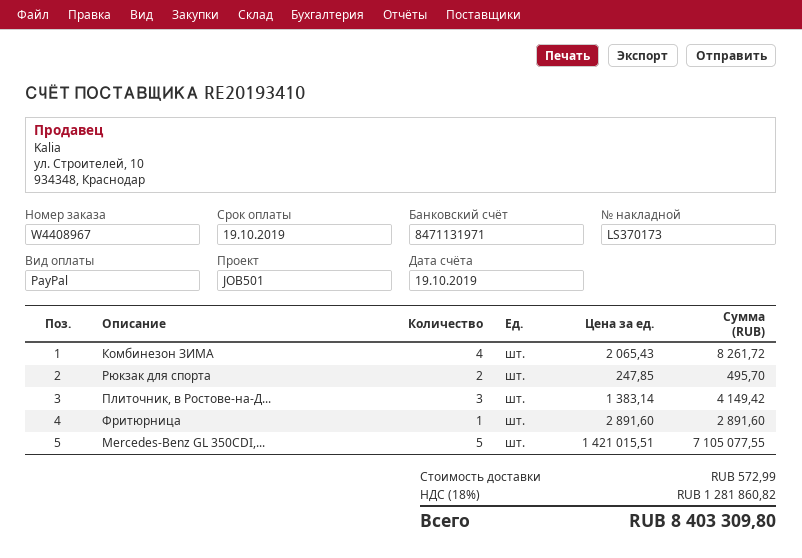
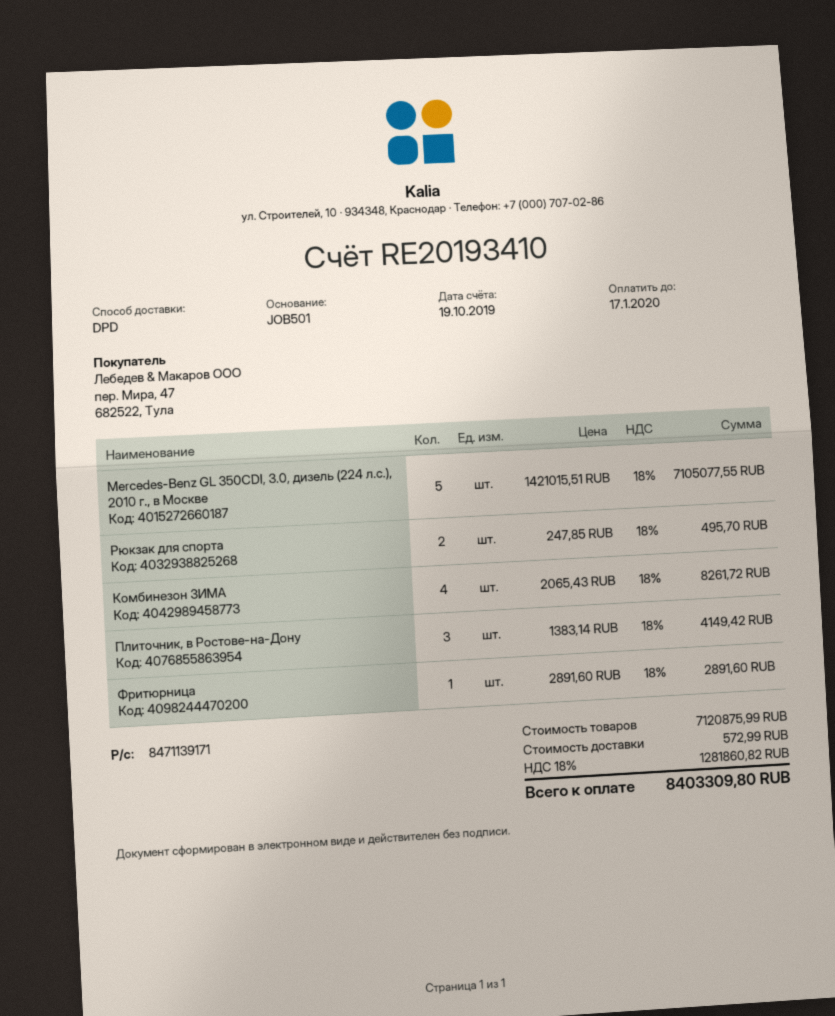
due date: 2019-10-19 -> 2020-01-17
bank account: 8471131971 -> 8471139171

